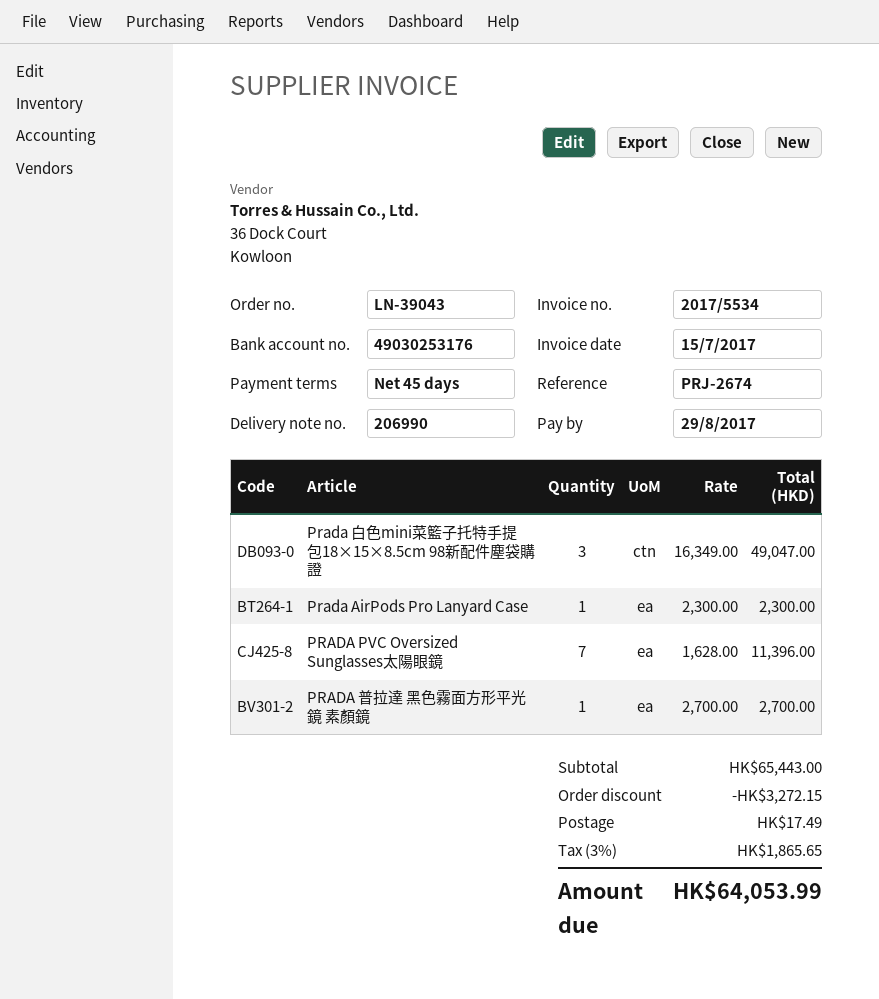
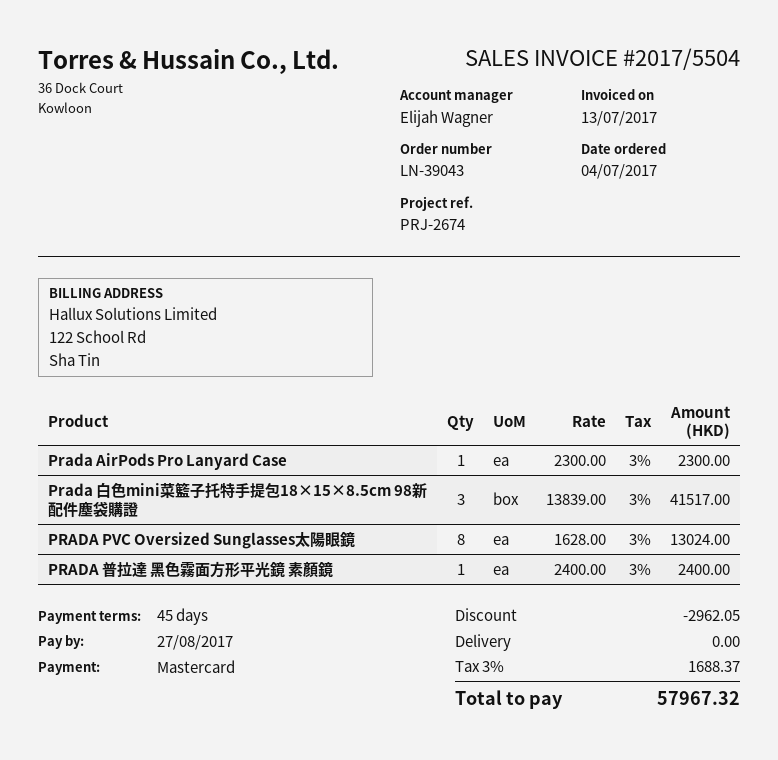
invoice number: 2017/5534 -> 2017/5504
invoice date: 2017-07-15 -> 2017-07-13
due date: 2017-08-29 -> 2017-08-27
Prada 白色mini菜籃子托特手提包18×15×8.5cm 98新配件塵袋購證: 3 x 16349.00 = 49047.00 -> 3 x 13839.00 = 41517.00
PRADA PVC Oversized Sunglasses太陽眼鏡: 7 x 1628.00 = 11396.00 -> 8 x 1628.00 = 13024.00
PRADA 普拉達 黑色霧面方形平光鏡 素顏鏡: 1 x 2700.00 = 2700.00 -> 1 x 2400.00 = 2400.00
discount: 3272.15 -> 2962.05
shipping: 17.49 -> 0.00
tax: 3% = 1865.65 -> 3% = 1688.37
total: 64053.99 -> 57967.32

